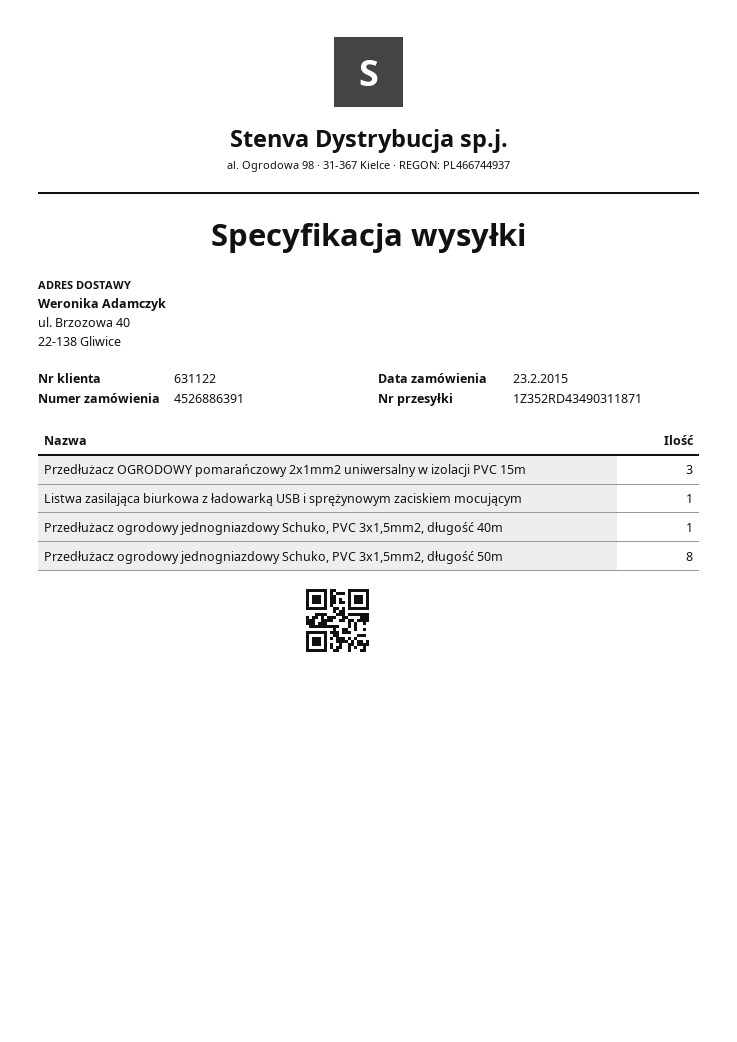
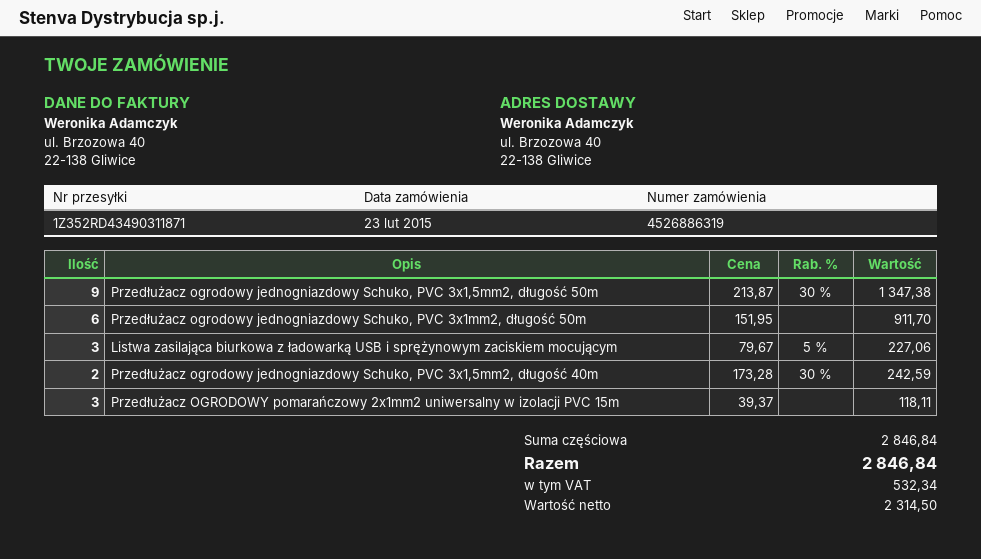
order number: 4526886391 -> 4526886319
Listwa zasilająca biurkowa z ładowarką USB i sprężynowym zaciskiem mocującym: 1 -> 3
Przedłużacz ogrodowy jednogniazdowy Schuko, PVC 3x1,5mm2, długość 40m: 1 -> 2
Przedłużacz ogrodowy jednogniazdowy Schuko, PVC 3x1,5mm2, długość 50m: 8 -> 9
Przedłużacz ogrodowy jednogniazdowy Schuko, PVC 3x1mm2, długość 50m: none -> 6

